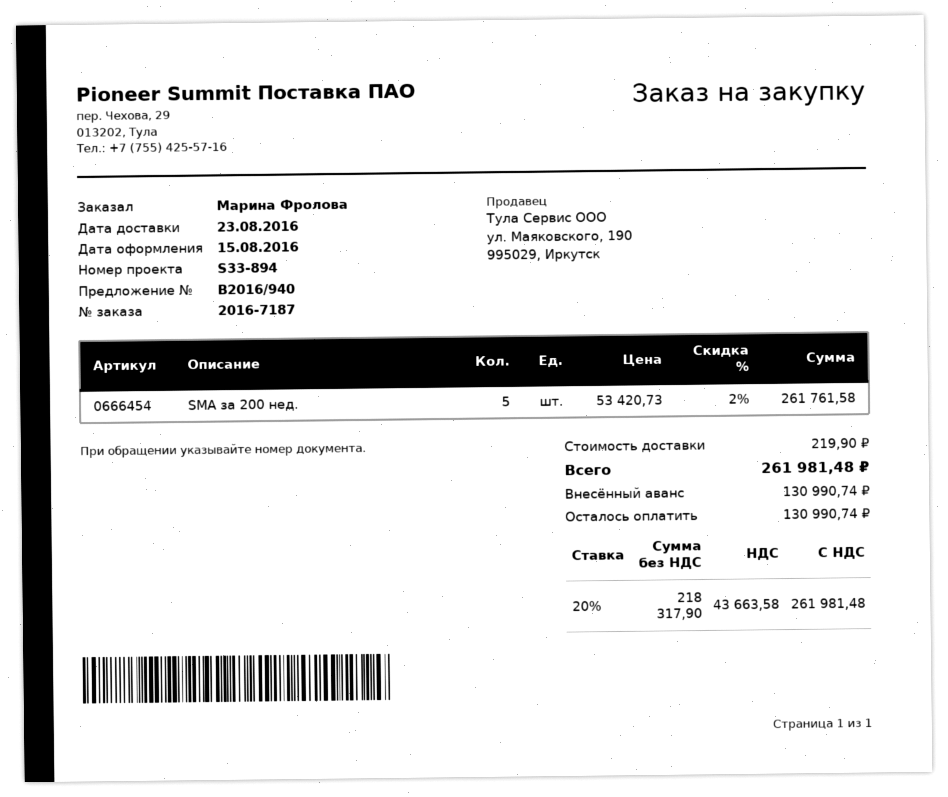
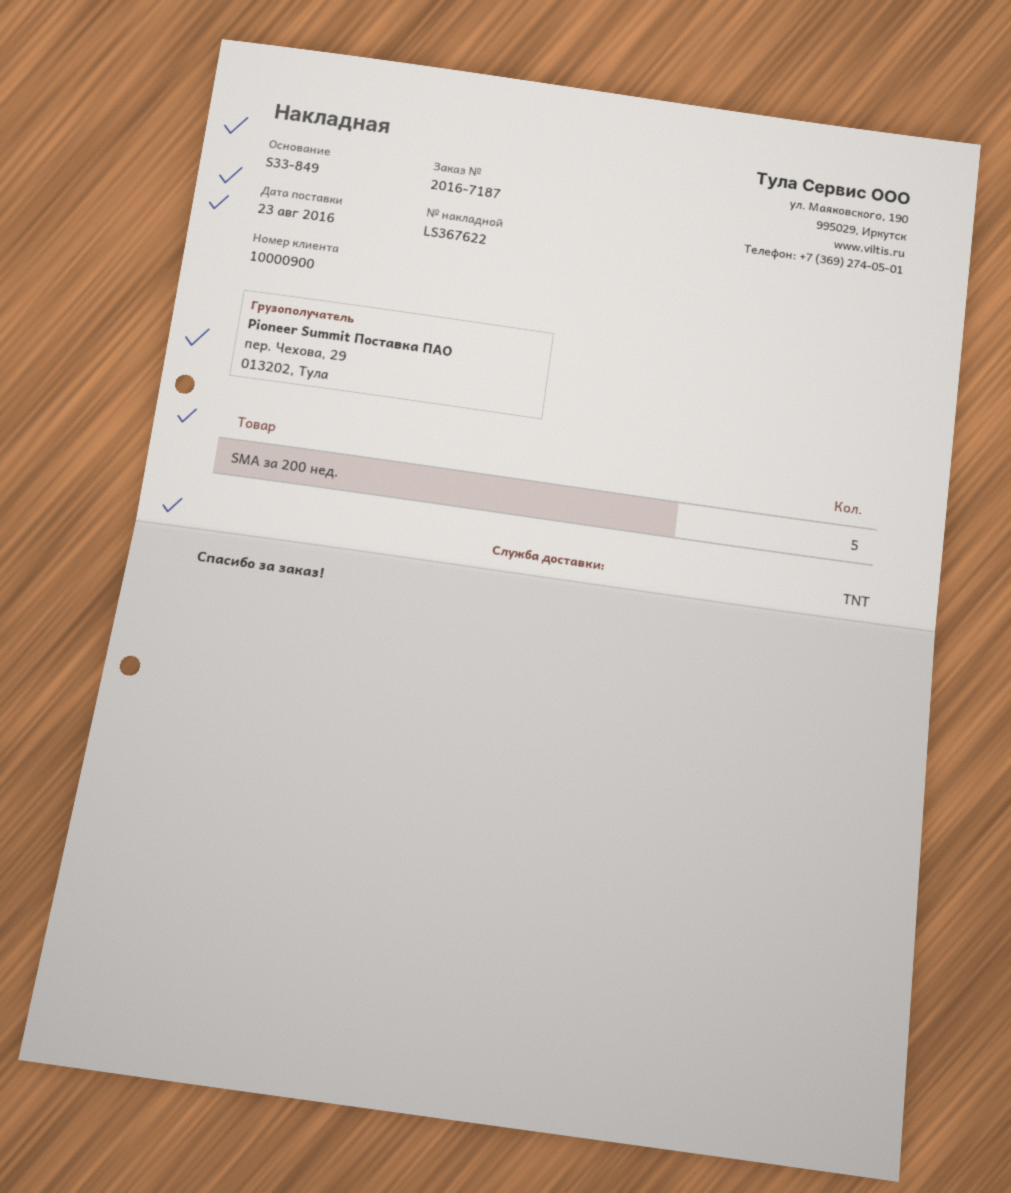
reference: S33-894 -> S33-849

